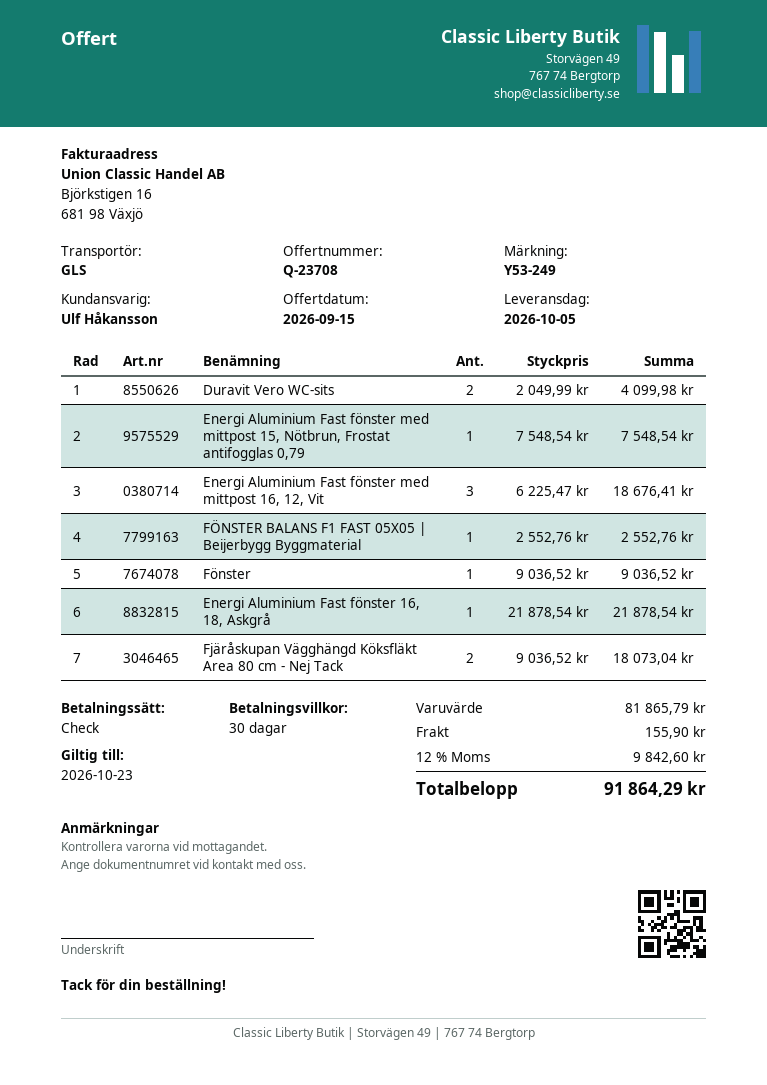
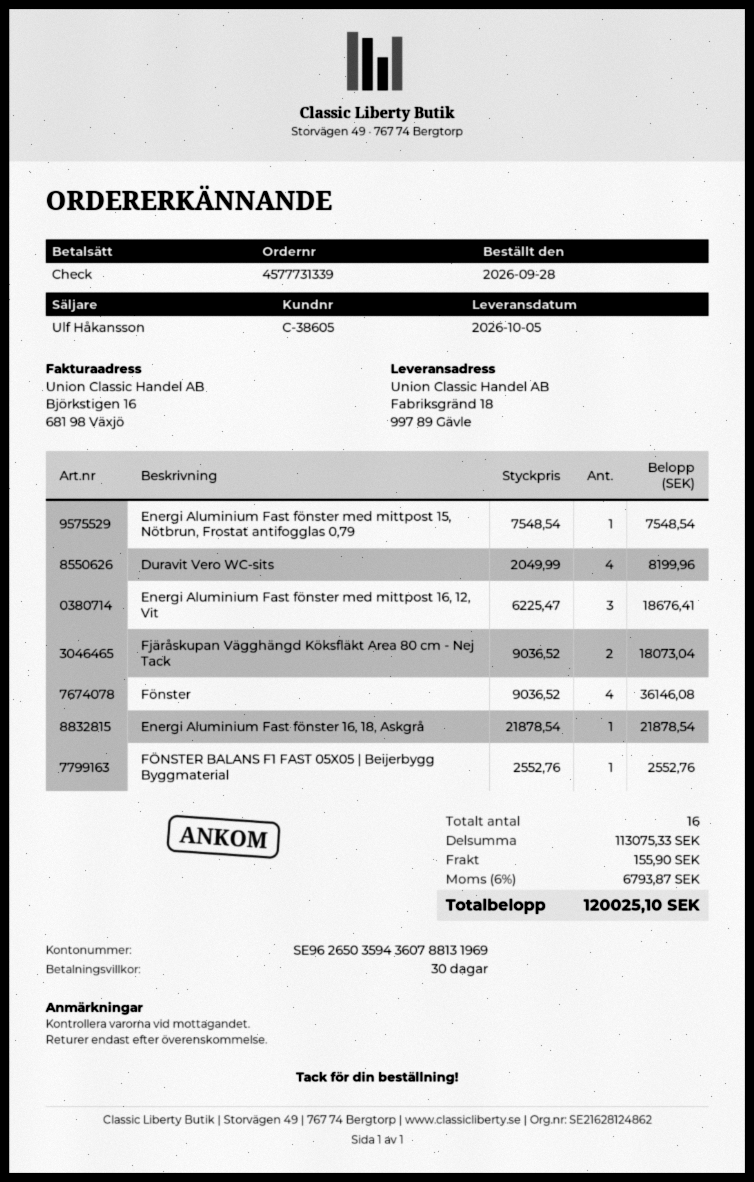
Duravit Vero WC-sits: 2 x 2049.99 = 4099.98 -> 4 x 2049.99 = 8199.96
Fönster: 1 x 9036.52 = 9036.52 -> 4 x 9036.52 = 36146.08
subtotal: 81865.79 -> 113075.33
tax: 12% = 9842.60 -> 6% = 6793.87
total: 91864.29 -> 120025.10

